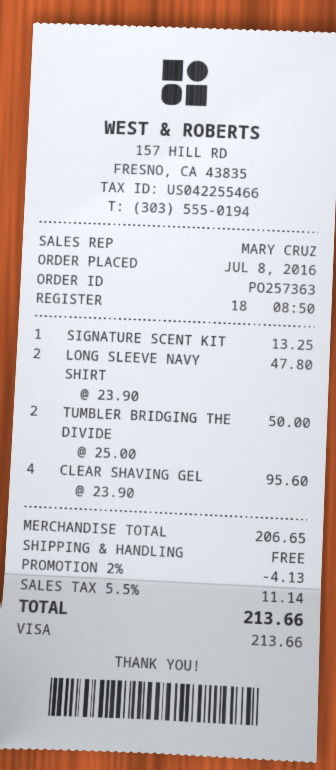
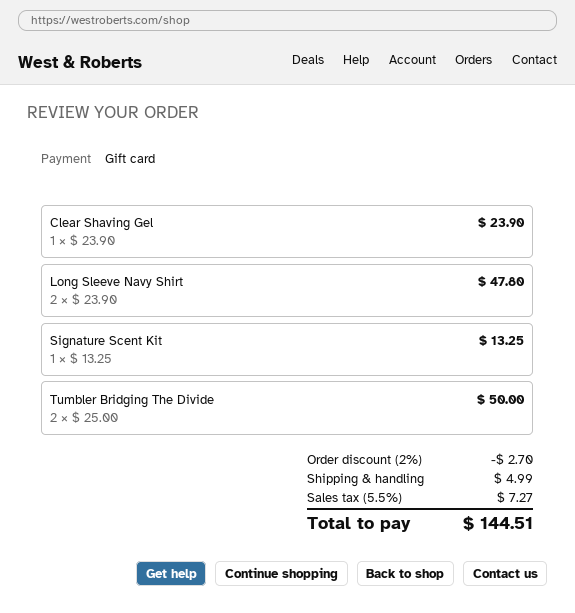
payment method: Visa -> gift card
CLEAR SHAVING GEL: 4 x 23.90 = 95.60 -> 1 x 23.90 = 23.90
discount: 2% = 4.13 -> 2% = 2.70
shipping: 0.00 -> 4.99
tax: 5.5% = 11.14 -> 5.5% = 7.27
total: 213.66 -> 144.51

